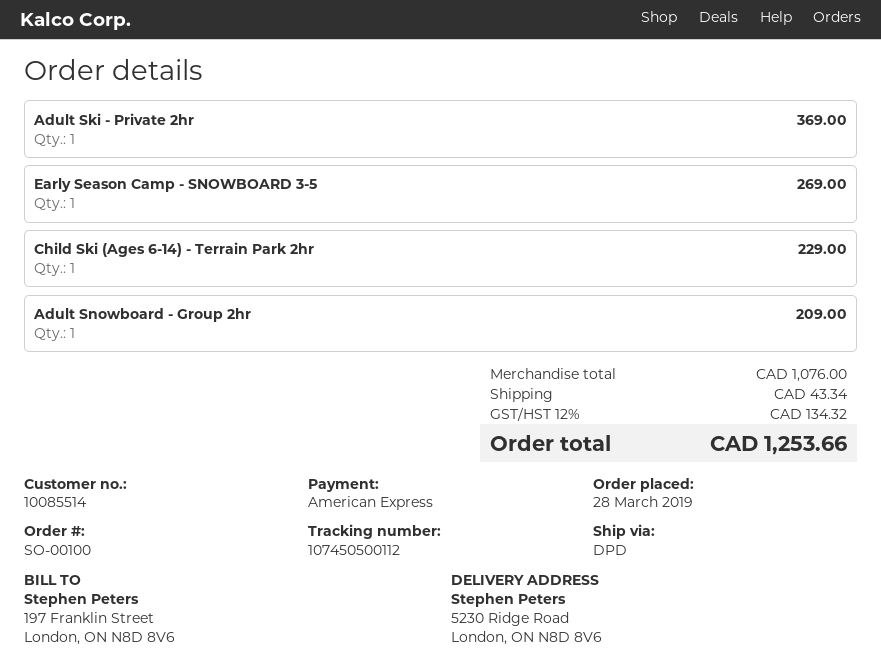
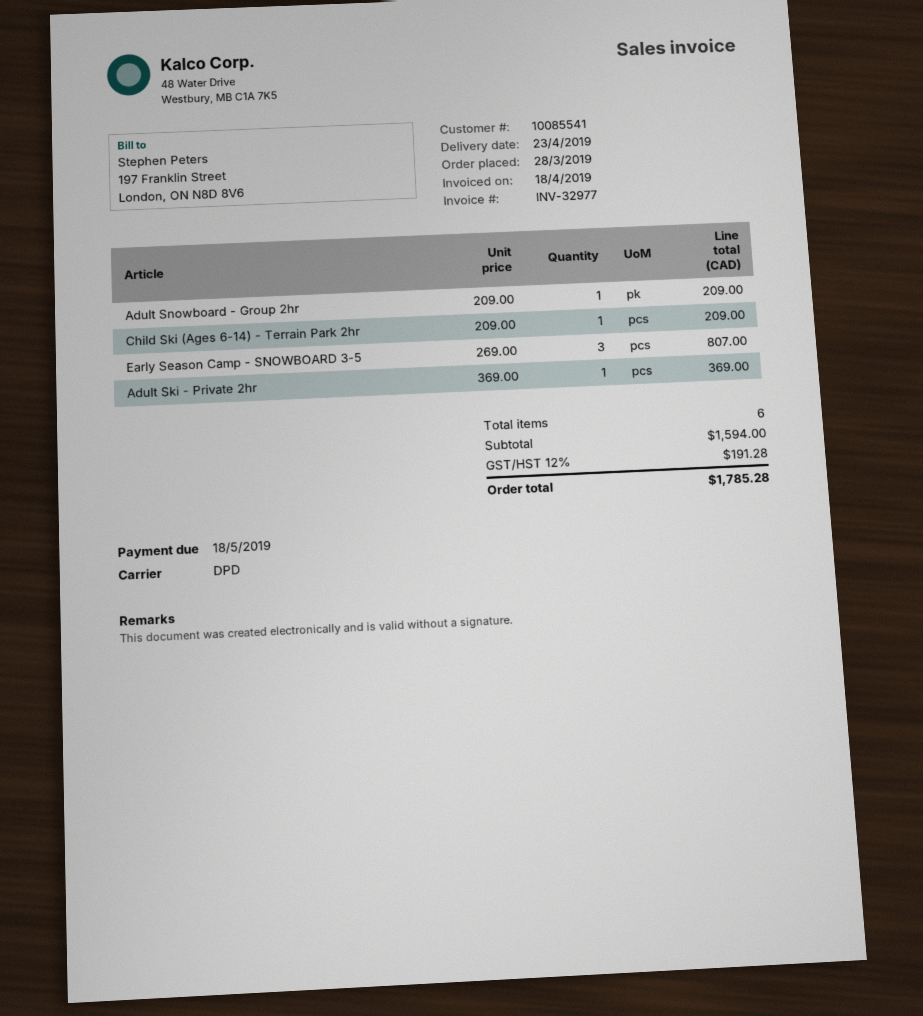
customer number: 10085514 -> 10085541
Early Season Camp - SNOWBOARD 3-5: 1 for 269.00 -> 3 for 807.00
Child Ski (Ages 6-14) - Terrain Park 2hr: 1 for 229.00 -> 1 for 209.00
subtotal: 1076.00 -> 1594.00
shipping: 43.34 -> none
tax: 12% = 134.32 -> 12% = 191.28
total: 1253.66 -> 1785.28

